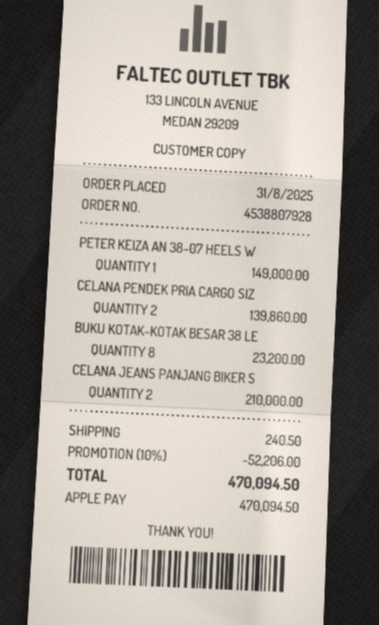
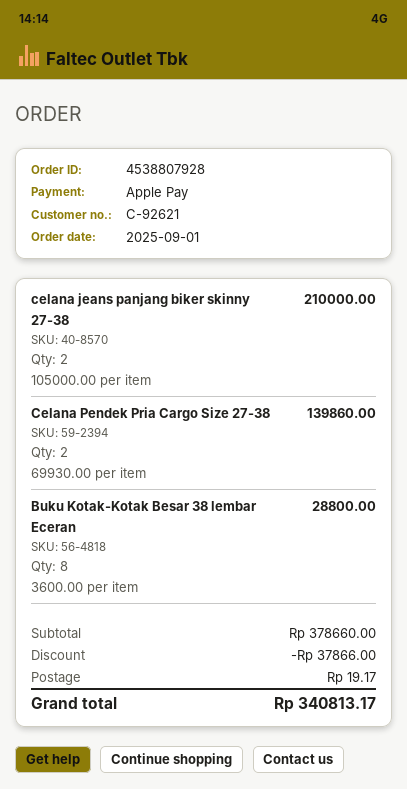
order date: 2025-08-31 -> 2025-09-01
PETER KEIZA AN 38-07 HEELS W: 1 for 149000.00 -> none
BUKU KOTAK-KOTAK BESAR 38 LE: 8 for 23200.00 -> 8 for 28800.00
discount: 52206.00 -> 37866.00
shipping: 240.50 -> 19.17
total: 470094.50 -> 340813.17

